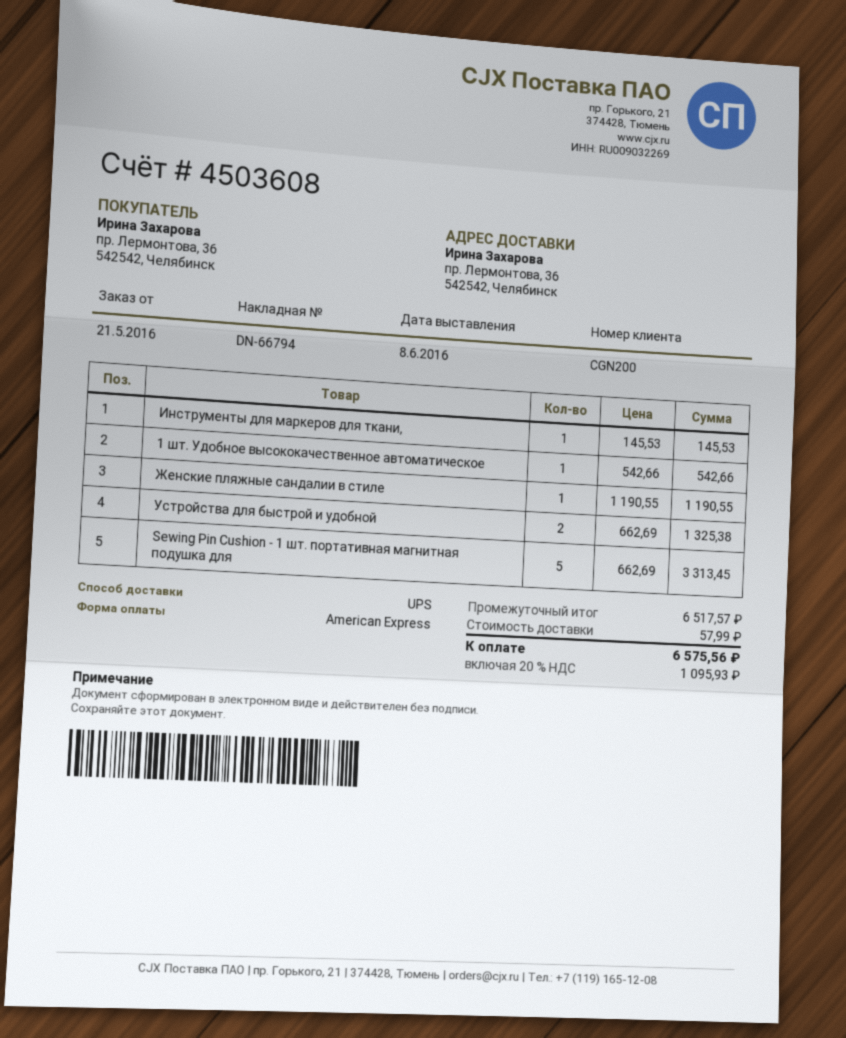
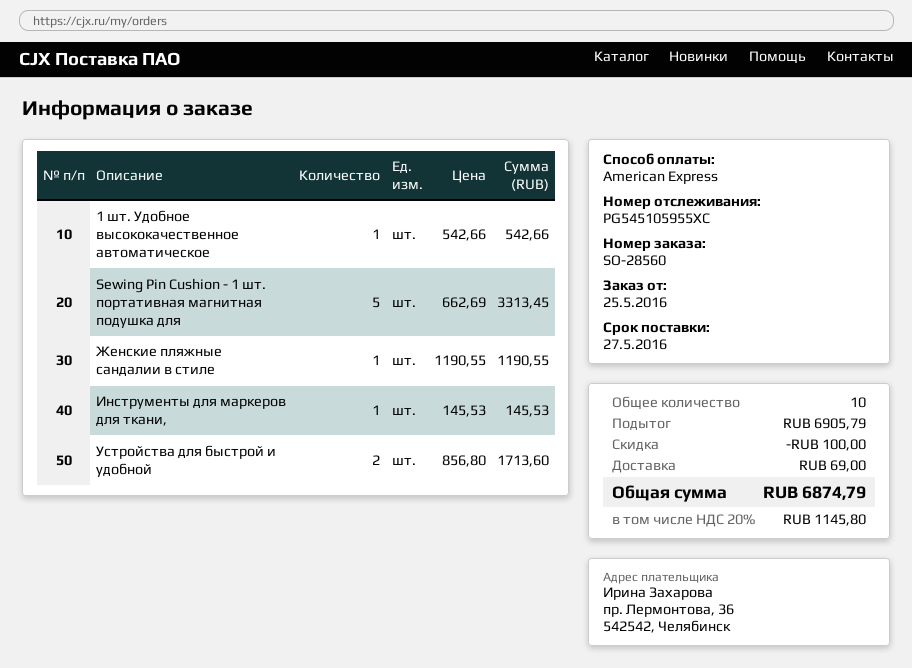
order date: 2016-05-21 -> 2016-05-25
Устройства для быстрой и удобной: 2 x 662.69 = 1325.38 -> 2 x 856.80 = 1713.60
subtotal: 6517.57 -> 6905.79
discount: none -> 100.00
shipping: 57.99 -> 69.00
tax: 20% = 1095.93 -> 20% = 1145.80
total: 6575.56 -> 6874.79

